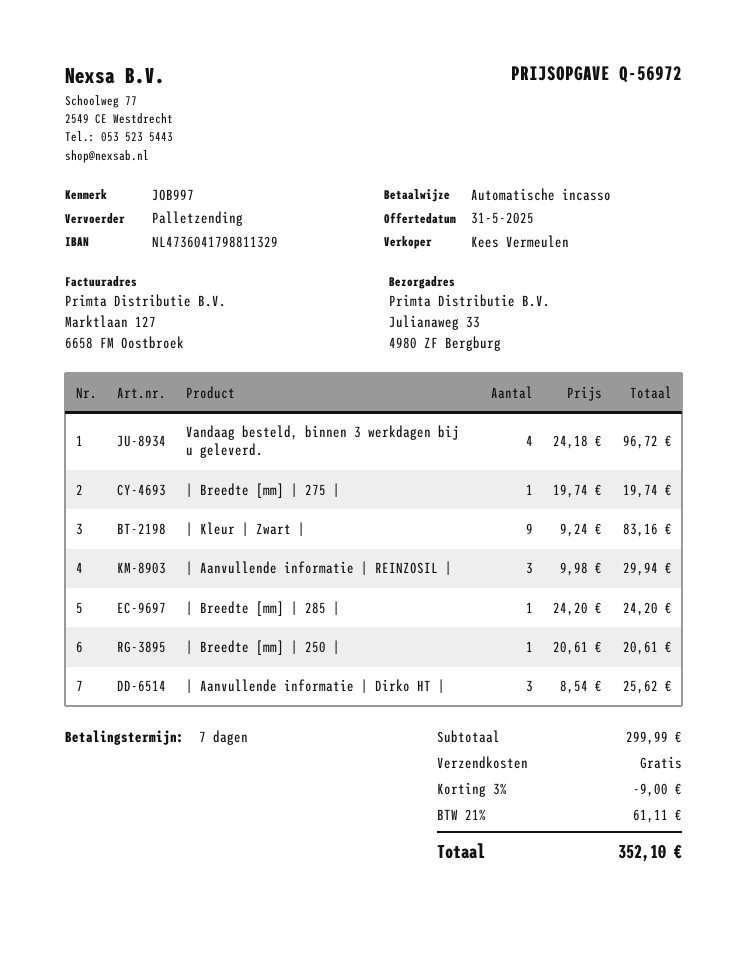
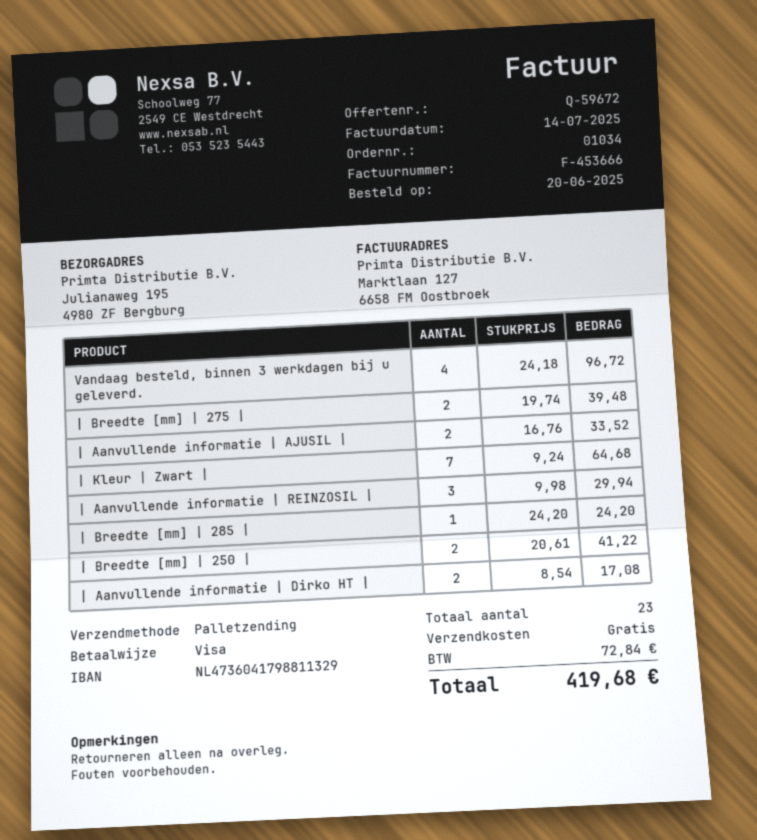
quote number: Q-56972 -> Q-59672
payment method: direct debit -> Visa
ship to: Julianaweg 33, 4980 ZF Bergburg -> Julianaweg 195, 4980 ZF Bergburg
| Breedte [mm] | 275 |: 1 x 19.74 = 19.74 -> 2 x 19.74 = 39.48
| Kleur | Zwart |: 9 x 9.24 = 83.16 -> 7 x 9.24 = 64.68
| Breedte [mm] | 250 |: 1 x 20.61 = 20.61 -> 2 x 20.61 = 41.22
| Aanvullende informatie | Dirko HT |: 3 x 8.54 = 25.62 -> 2 x 8.54 = 17.08
| Aanvullende informatie | AJUSIL |: none -> 2 x 16.76 = 33.52
discount: 3% = 9.00 -> none
tax: 61.11 -> 72.84
total: 352.10 -> 419.68

